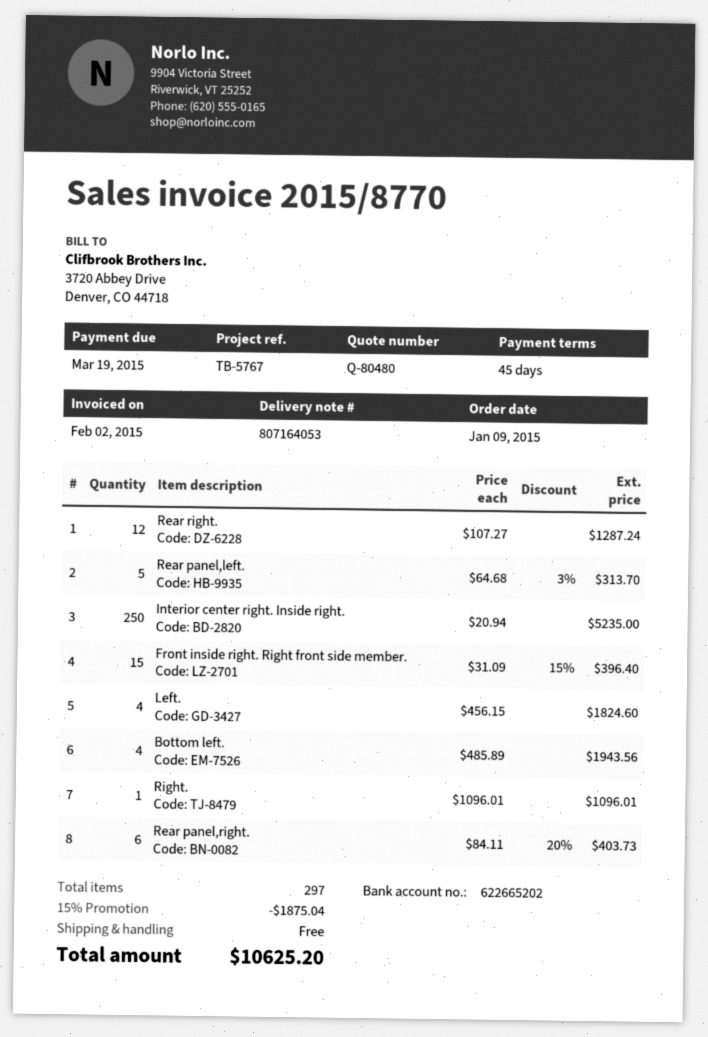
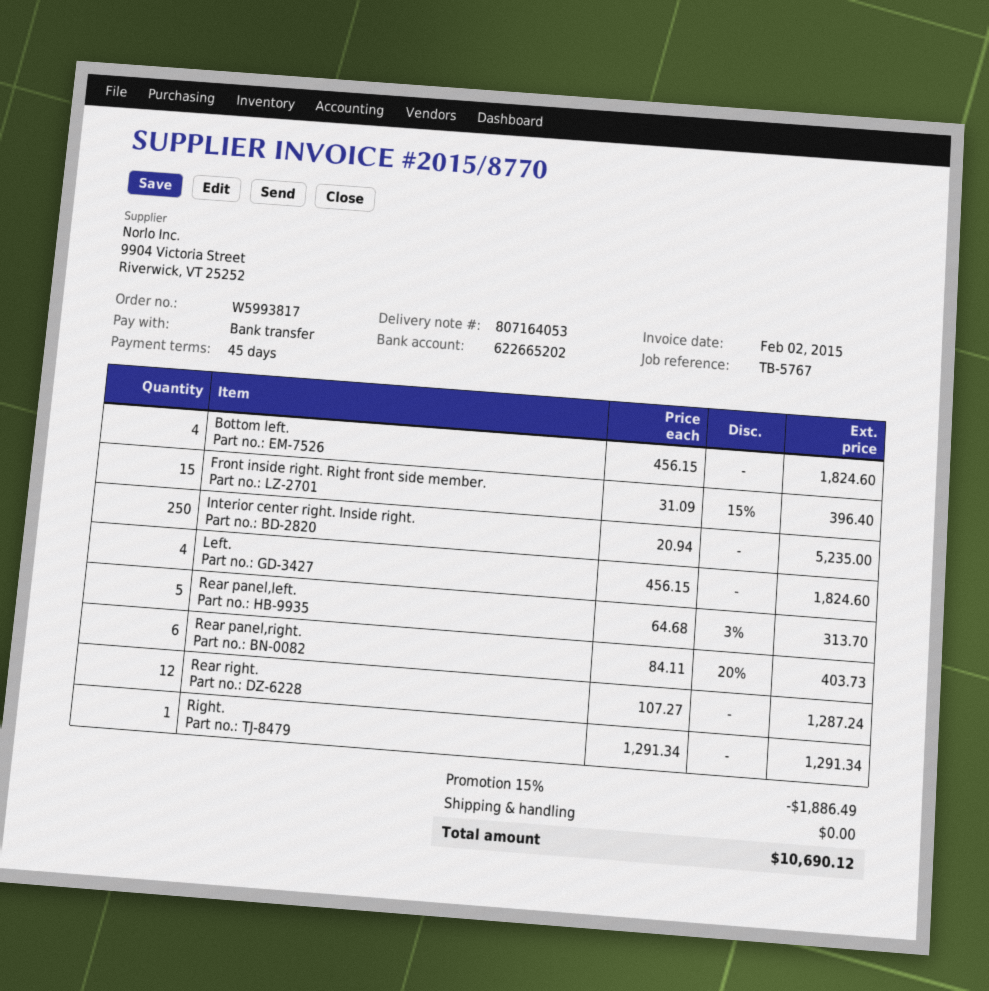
Bottom left.: 4 x 485.89 = 1943.56 -> 4 x 456.15 = 1824.60
Right.: 1 x 1096.01 = 1096.01 -> 1 x 1291.34 = 1291.34
discount: 15% = 1875.04 -> 15% = 1886.49
total: 10625.20 -> 10690.12

